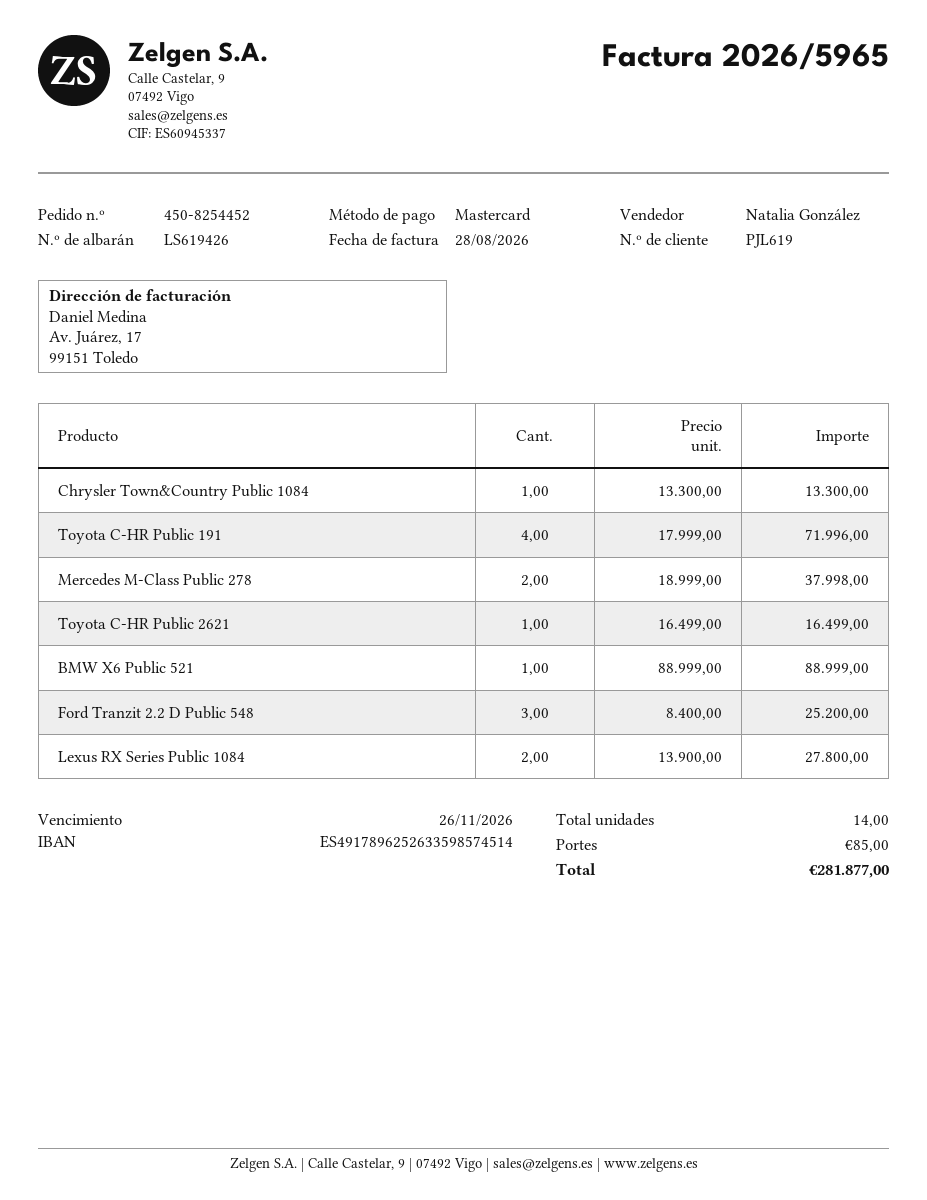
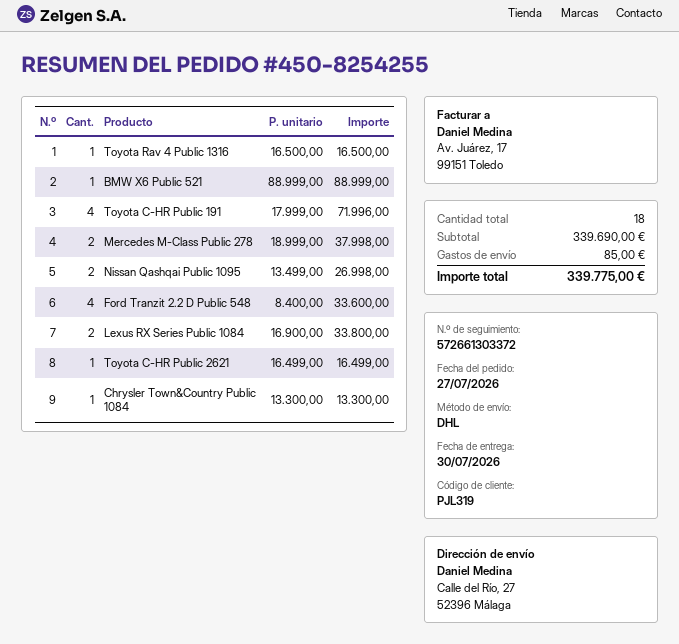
order number: 450-8254452 -> 450-8254255
customer number: PJL619 -> PJL319
Ford Tranzit 2.2 D Public 548: 3 x 8400.00 = 25200.00 -> 4 x 8400.00 = 33600.00
Lexus RX Series Public 1084: 2 x 13900.00 = 27800.00 -> 2 x 16900.00 = 33800.00
Toyota Rav 4 Public 1316: none -> 1 x 16500.00 = 16500.00
Nissan Qashqai Public 1095: none -> 2 x 13499.00 = 26998.00
total quantity: 14 -> 18
total: 281877.00 -> 339775.00

